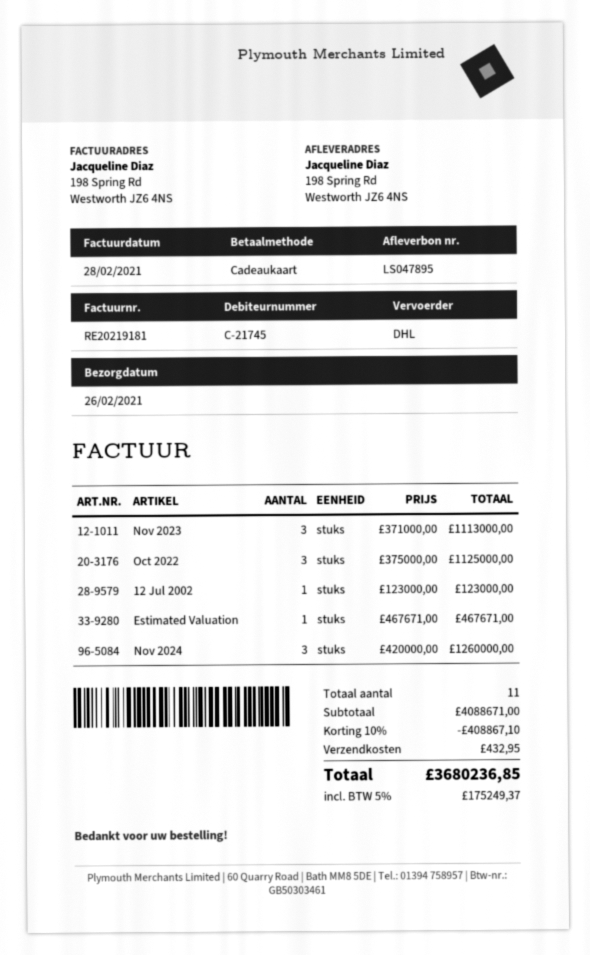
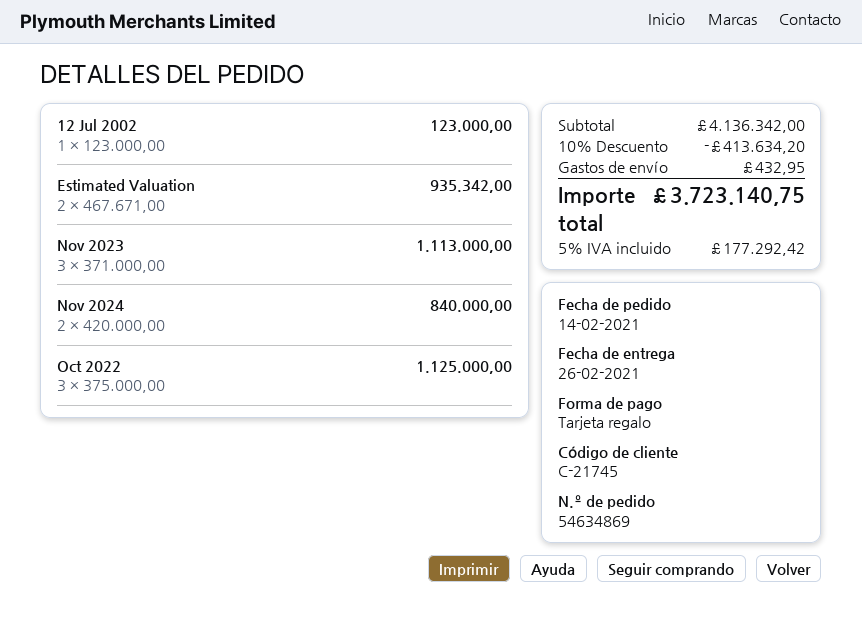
Estimated Valuation: 1 x 467671.00 = 467671.00 -> 2 x 467671.00 = 935342.00
Nov 2024: 3 x 420000.00 = 1260000.00 -> 2 x 420000.00 = 840000.00
subtotal: 4088671.00 -> 4136342.00
discount: 10% = 408867.10 -> 10% = 413634.20
tax: 5% = 175249.37 -> 5% = 177292.42
total: 3680236.85 -> 3723140.75

